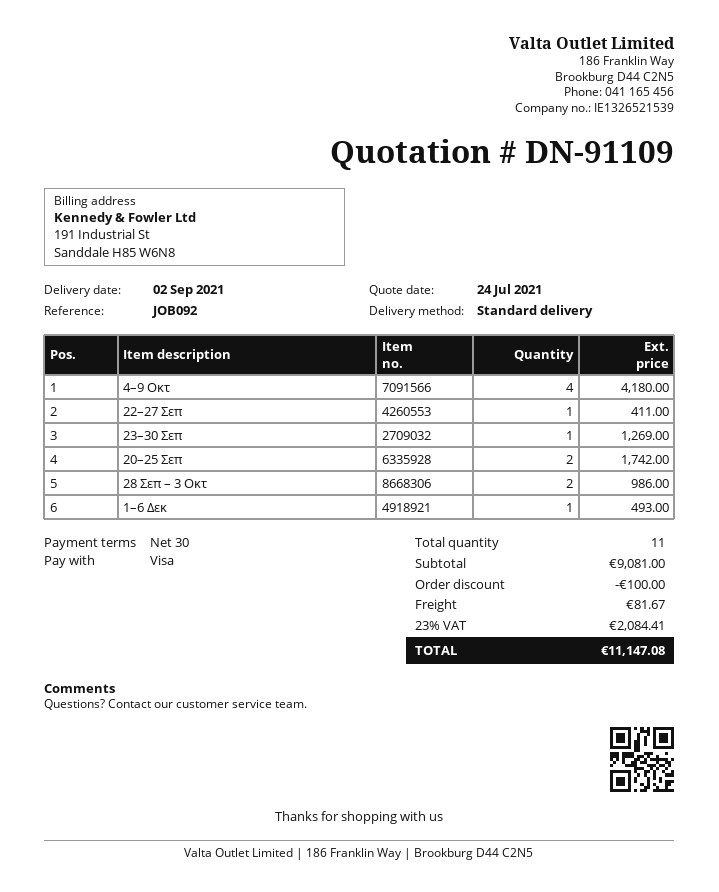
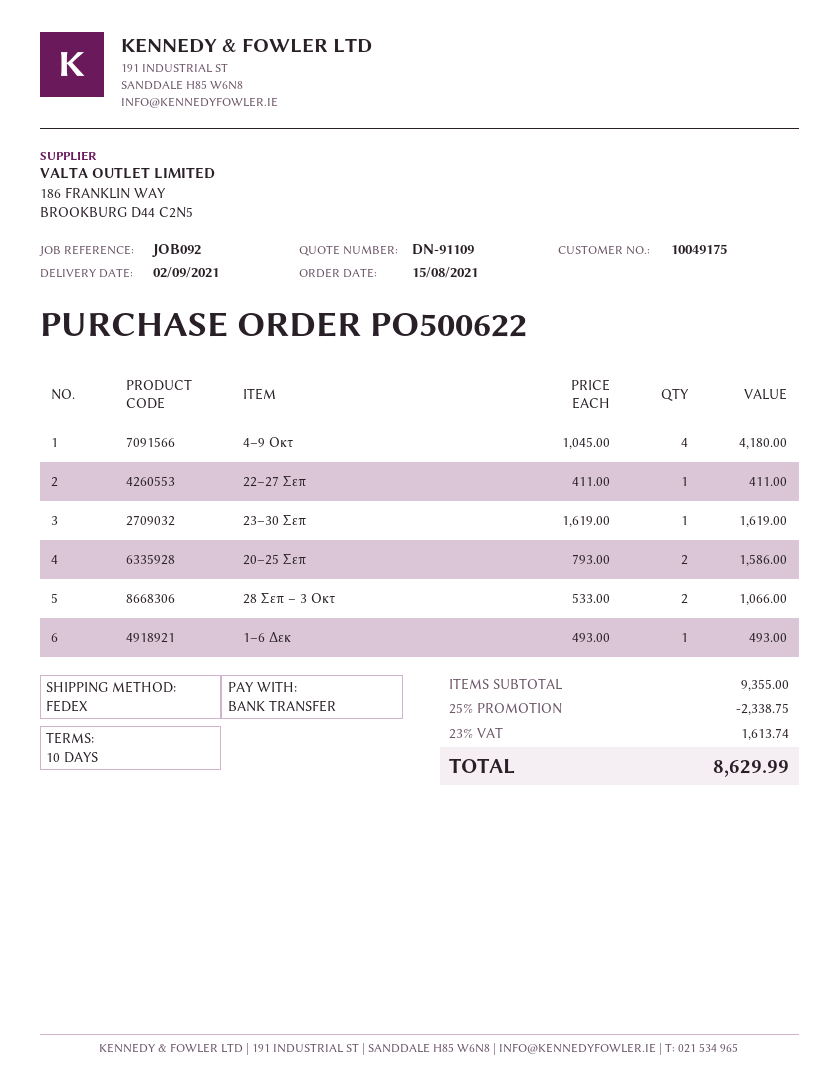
payment terms: 30 days -> 10 days
payment method: Visa -> bank transfer
shipping method: standard -> FedEx
23–30 Σεπ: 1 for 1269.00 -> 1 for 1619.00
20–25 Σεπ: 2 for 1742.00 -> 2 for 1586.00
28 Σεπ – 3 Οκτ: 2 for 986.00 -> 2 for 1066.00
subtotal: 9081.00 -> 9355.00
discount: 100.00 -> 2338.75
shipping: 81.67 -> none
tax: 23% = 2084.41 -> 23% = 1613.74
total: 11147.08 -> 8629.99

